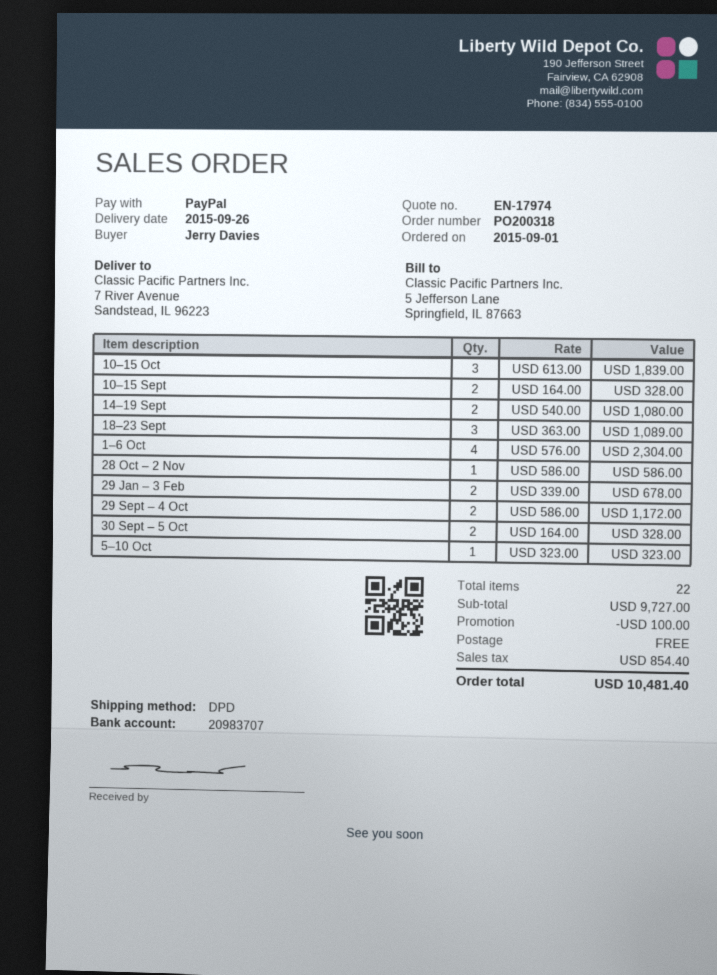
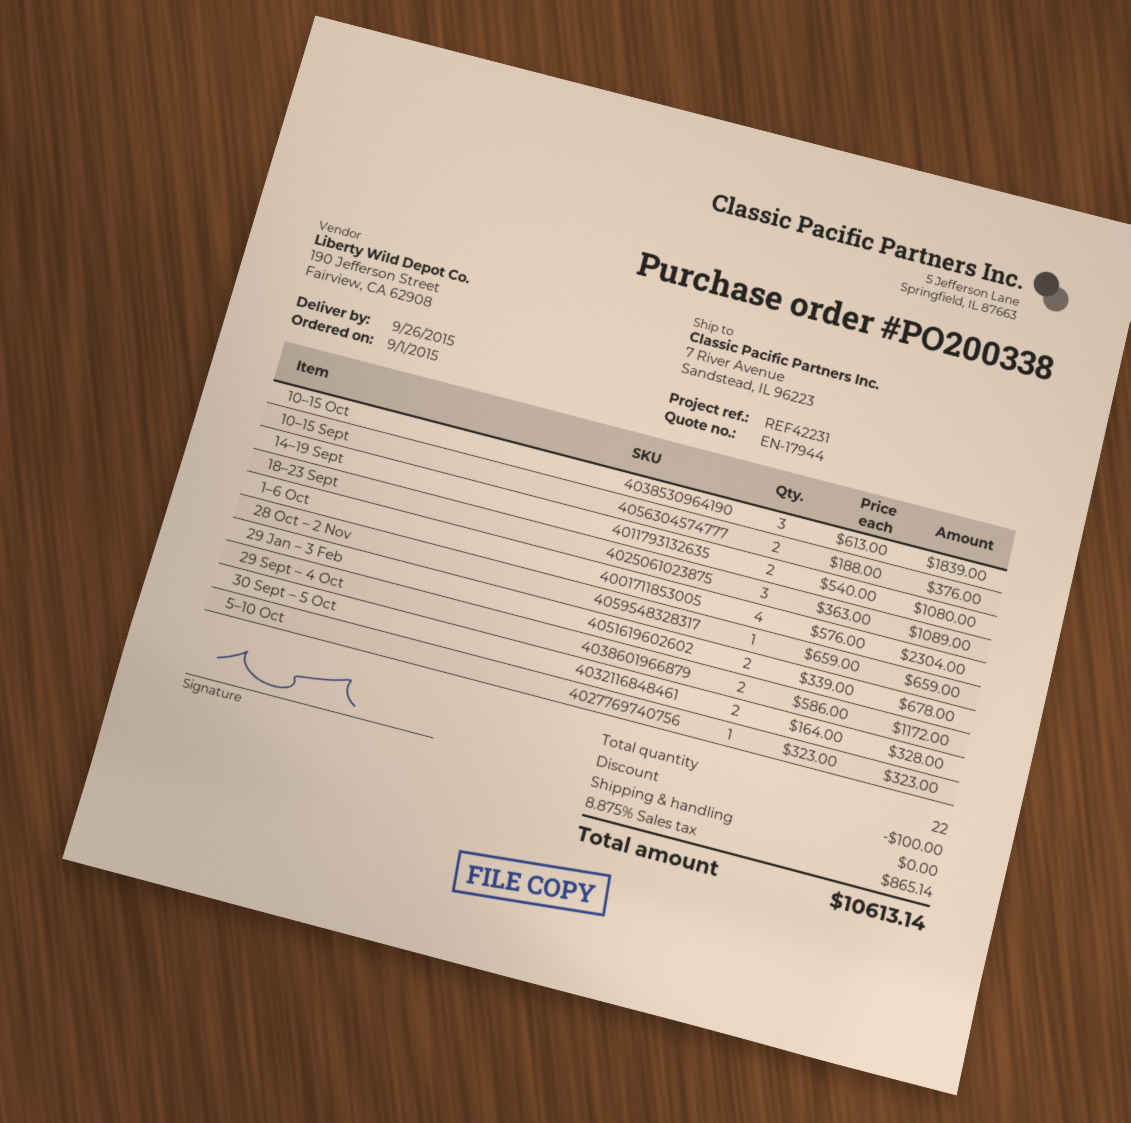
quote number: EN-17974 -> EN-17944
order number: PO200318 -> PO200338
10–15 Sept: 2 x 164.00 = 328.00 -> 2 x 188.00 = 376.00
28 Oct – 2 Nov: 1 x 586.00 = 586.00 -> 1 x 659.00 = 659.00
tax: 854.40 -> 865.14
total: 10481.40 -> 10613.14

